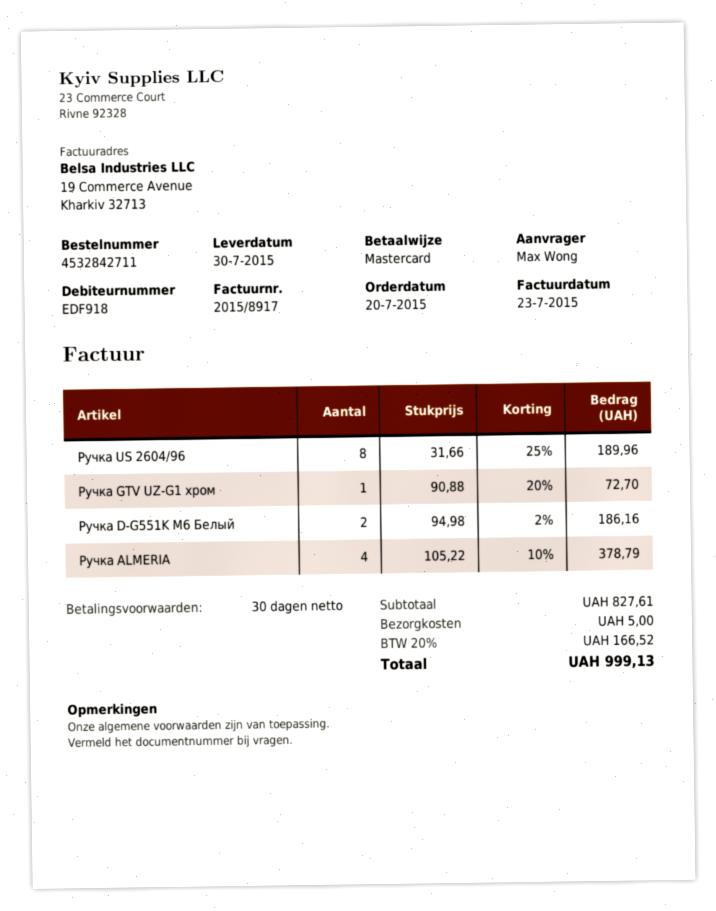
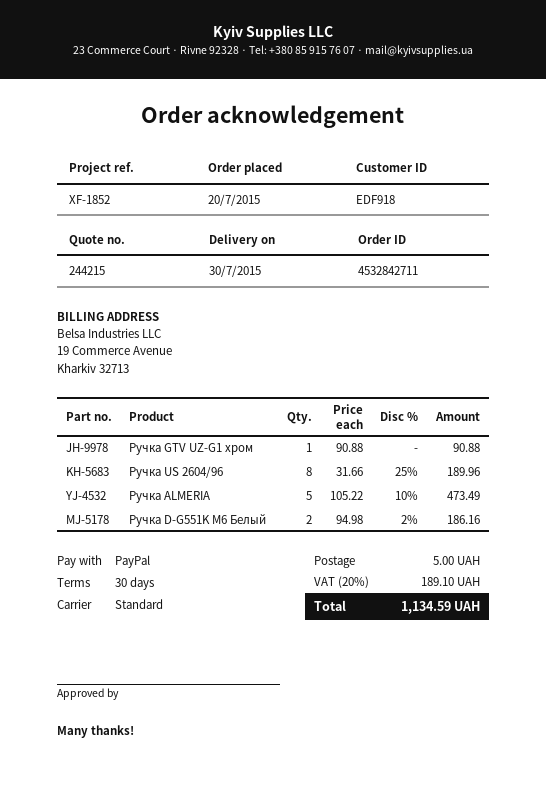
payment method: Mastercard -> PayPal
Ручка GTV UZ-G1 хром: 1 x 90.88 - 20% = 72.70 -> 1 x 90.88 = 90.88
Ручка ALMERIA: 4 x 105.22 - 10% = 378.79 -> 5 x 105.22 - 10% = 473.49
tax: 20% = 166.52 -> 20% = 189.10
total: 999.13 -> 1134.59

